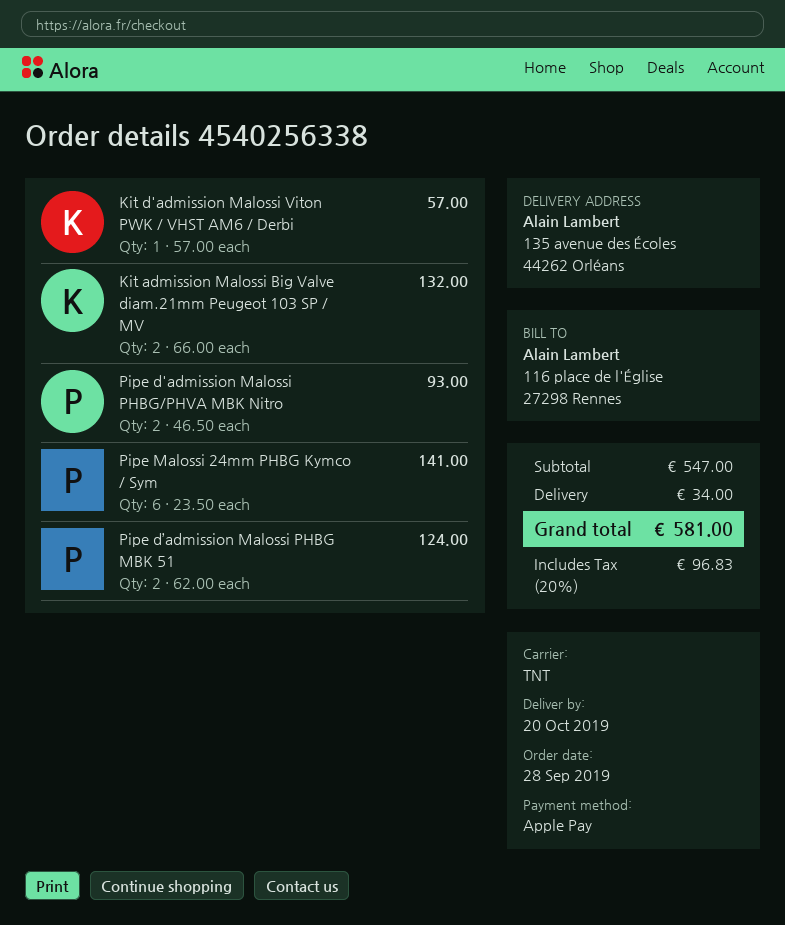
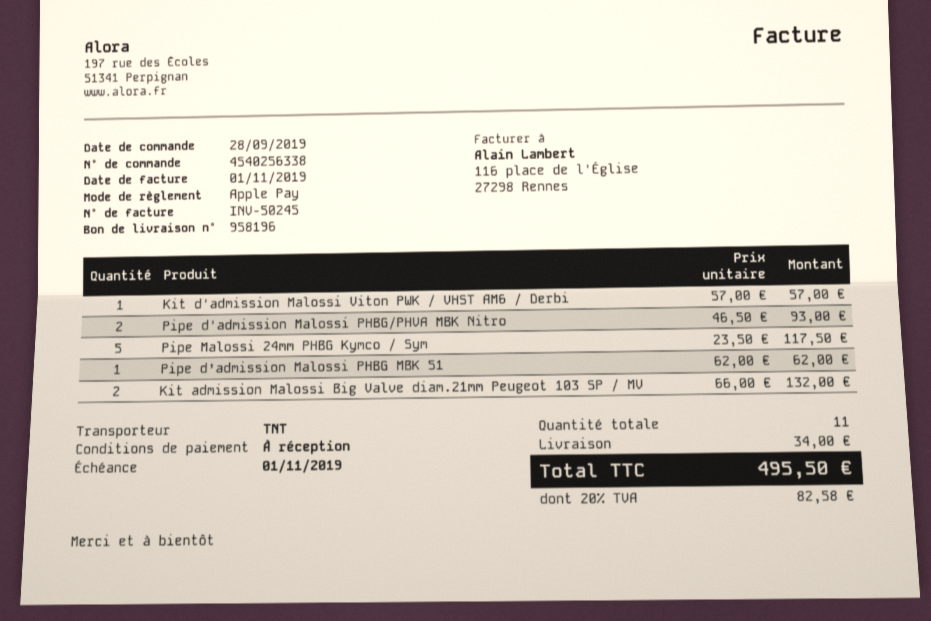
Pipe Malossi 24mm PHBG Kymco / Sym: 6 x 23.50 = 141.00 -> 5 x 23.50 = 117.50
Pipe d’admission Malossi PHBG MBK 51: 2 x 62.00 = 124.00 -> 1 x 62.00 = 62.00
tax: 20% = 96.83 -> 20% = 82.58
total: 581.00 -> 495.50

